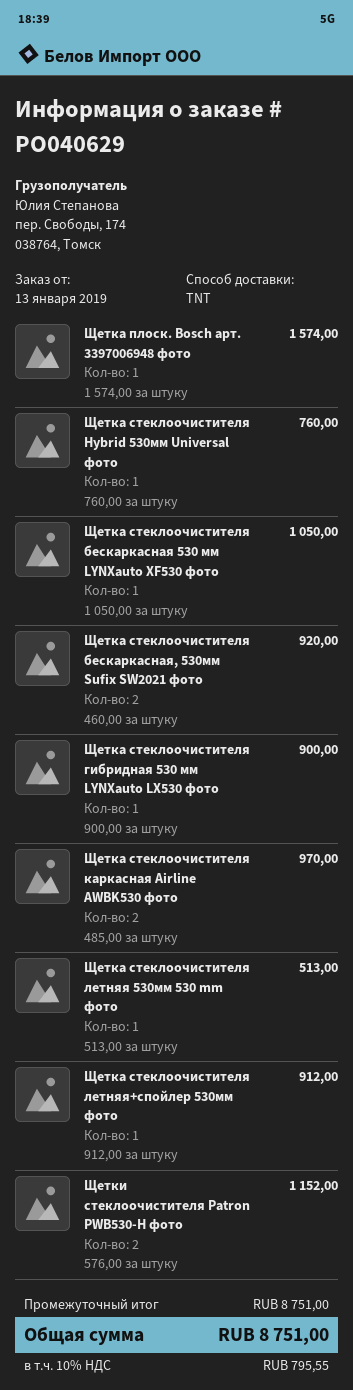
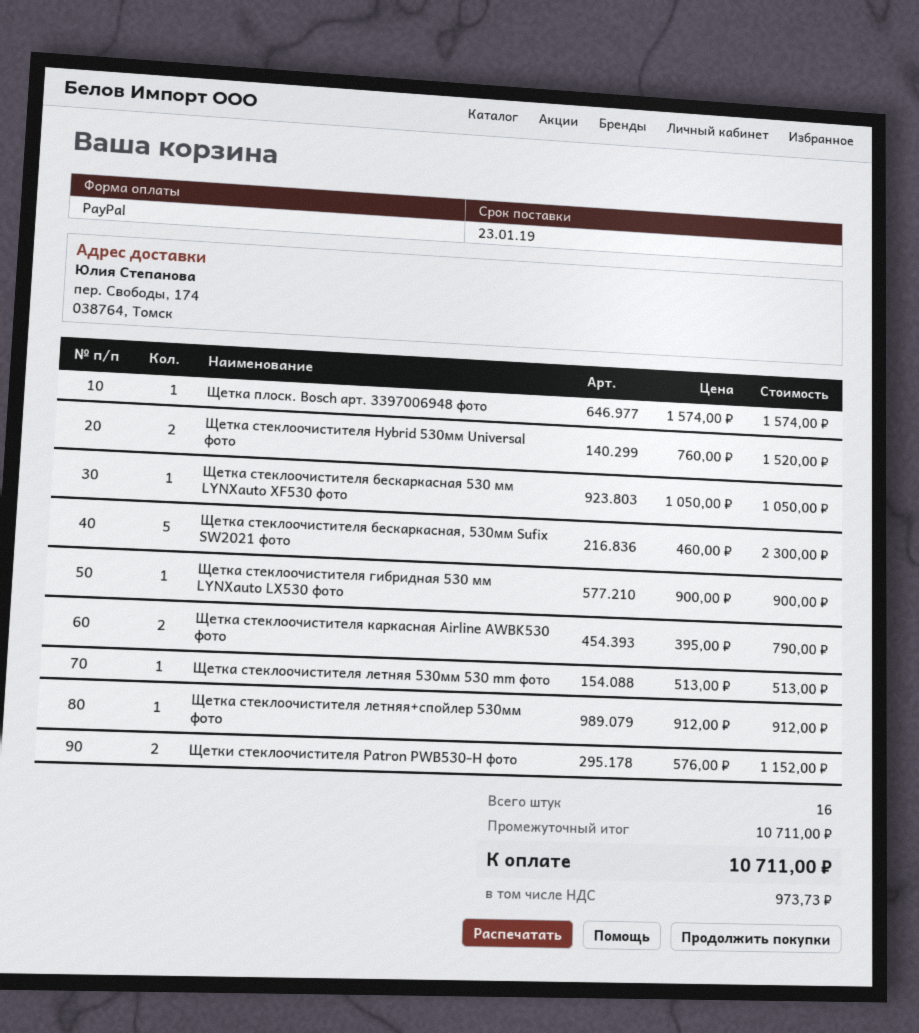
Щетка стеклоочистителя Hybrid 530мм Universal фото: 1 x 760.00 = 760.00 -> 2 x 760.00 = 1520.00
Щетка стеклоочистителя бескаркасная, 530мм Sufix SW2021 фото: 2 x 460.00 = 920.00 -> 5 x 460.00 = 2300.00
Щетка стеклоочистителя каркасная Airline AWBK530 фото: 2 x 485.00 = 970.00 -> 2 x 395.00 = 790.00
subtotal: 8751.00 -> 10711.00
tax: 795.55 -> 973.73
total: 8751.00 -> 10711.00

